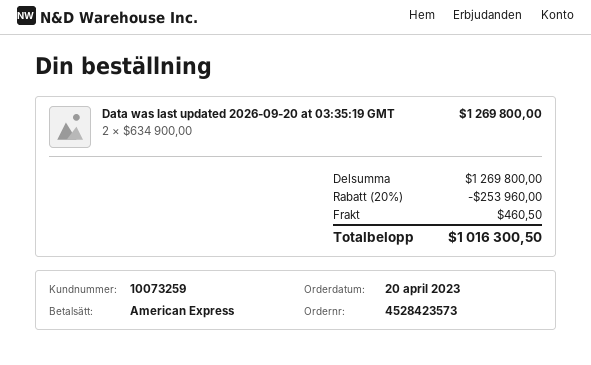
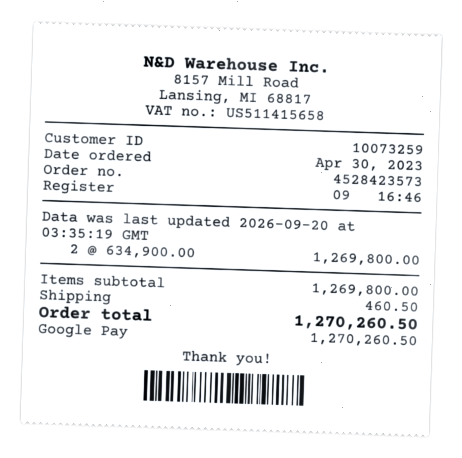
order date: 2023-04-20 -> 2023-04-30
payment method: American Express -> Google Pay
discount: 20% = 253960.00 -> none
total: 1016300.50 -> 1270260.50

